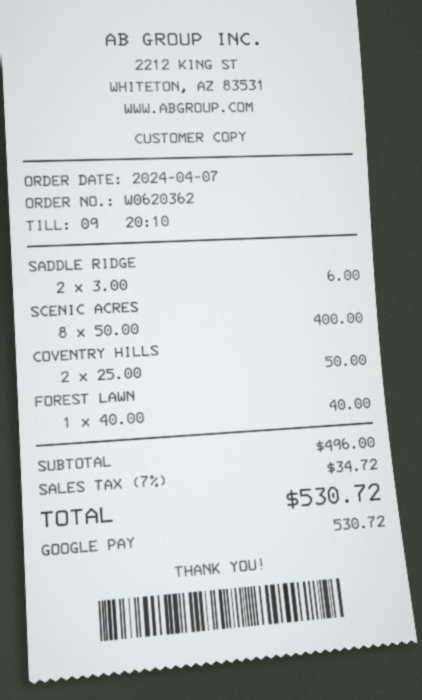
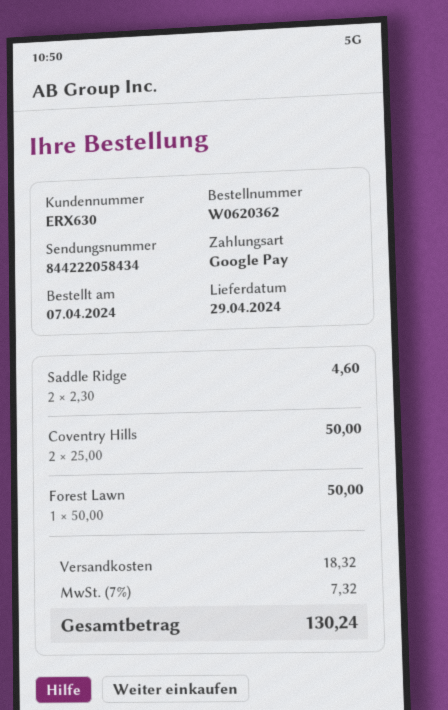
SADDLE RIDGE: 2 x 3.00 = 6.00 -> 2 x 2.30 = 4.60
SCENIC ACRES: 8 x 50.00 = 400.00 -> none
FOREST LAWN: 1 x 40.00 = 40.00 -> 1 x 50.00 = 50.00
shipping: none -> 18.32
tax: 7% = 34.72 -> 7% = 7.32
total: 530.72 -> 130.24

